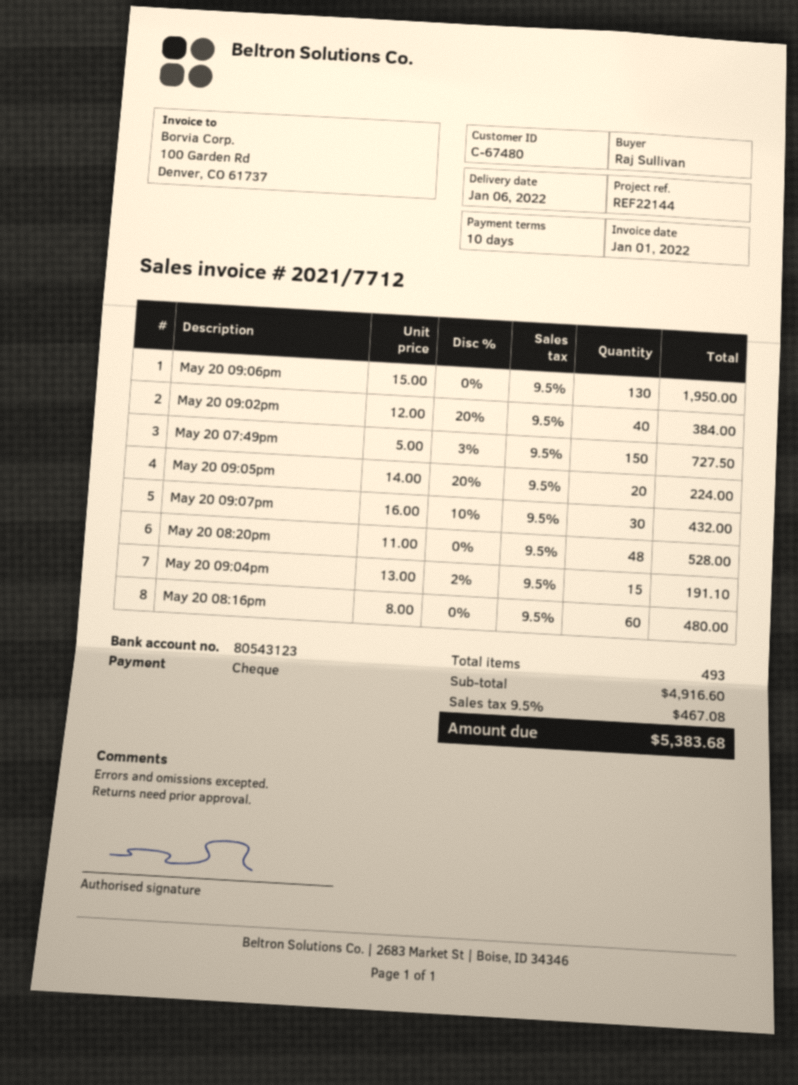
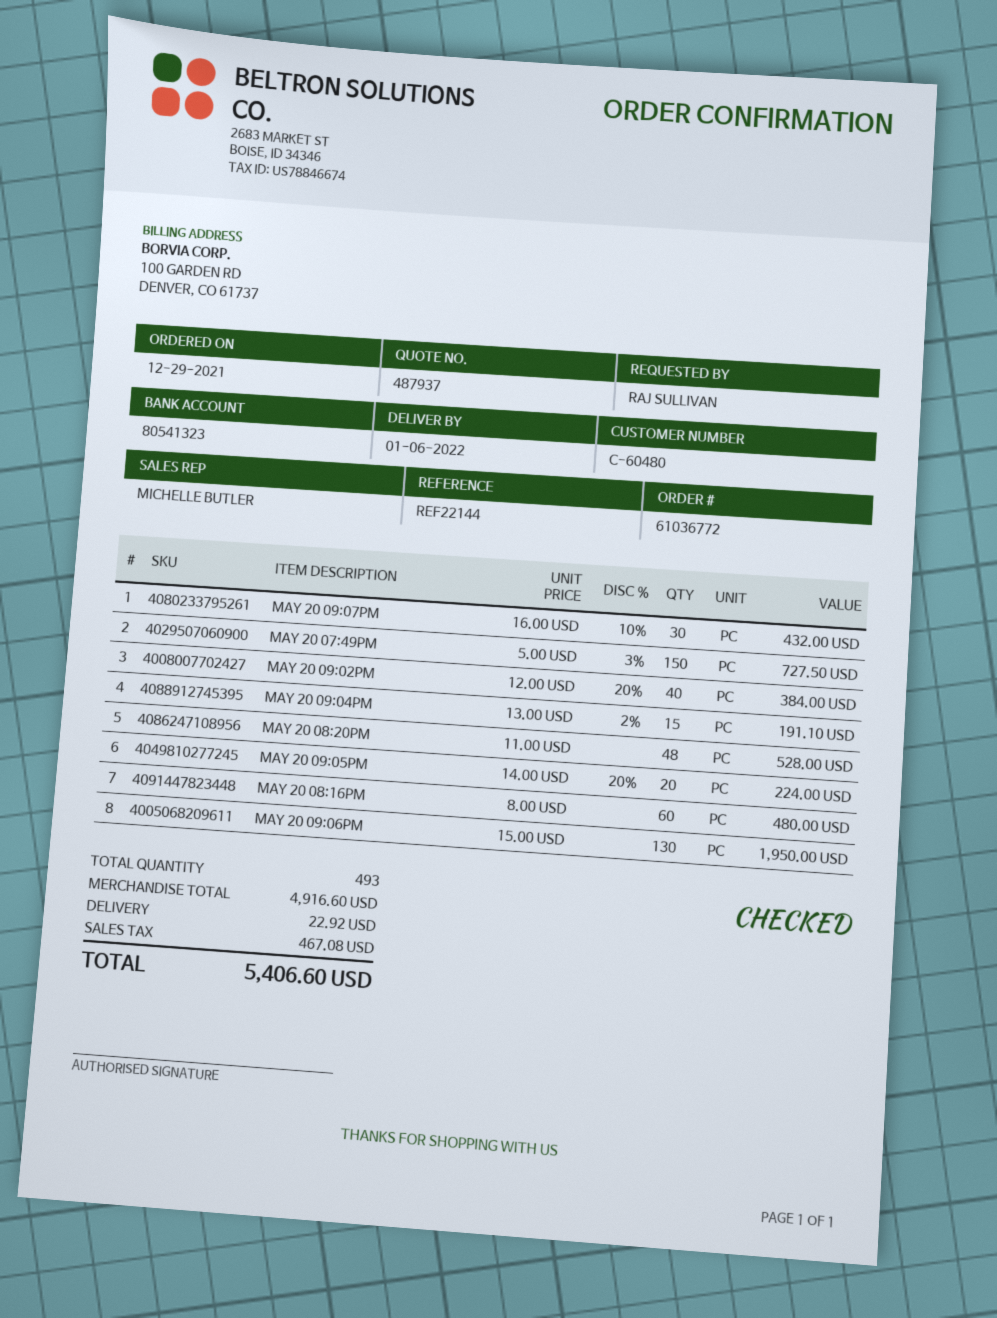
customer number: C-67480 -> C-60480
bank account: 80543123 -> 80541323
shipping: none -> 22.92
total: 5383.68 -> 5406.60

